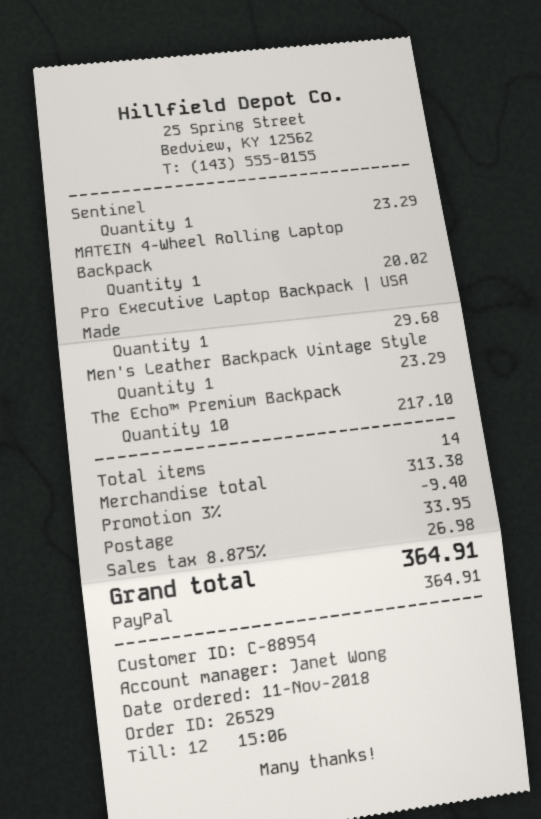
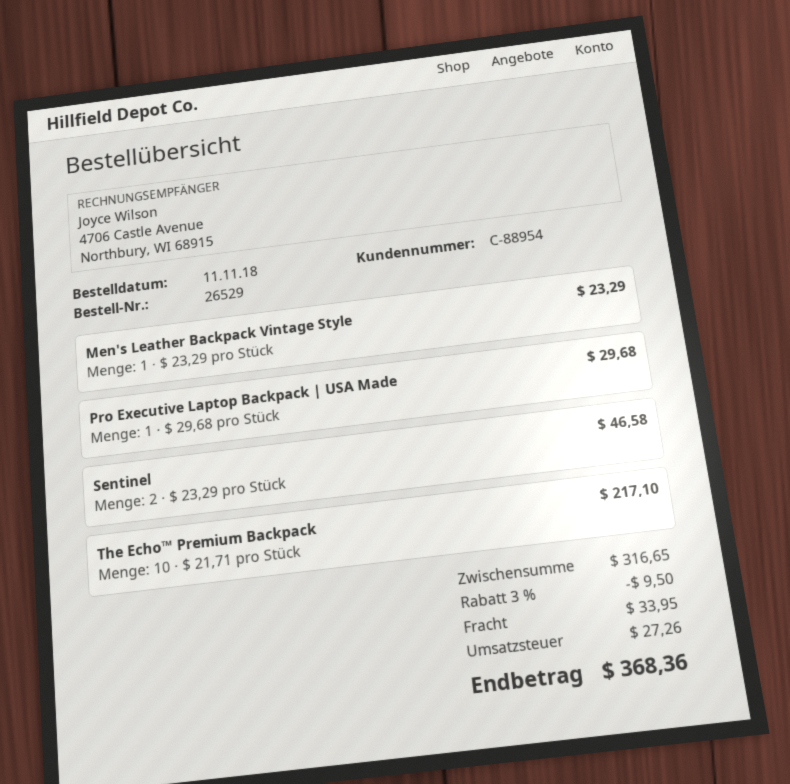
Sentinel: 1 for 23.29 -> 2 for 46.58
MATEIN 4-Wheel Rolling Laptop Backpack: 1 for 20.02 -> none
subtotal: 313.38 -> 316.65
discount: 3% = 9.40 -> 3% = 9.50
tax: 26.98 -> 27.26
total: 364.91 -> 368.36

